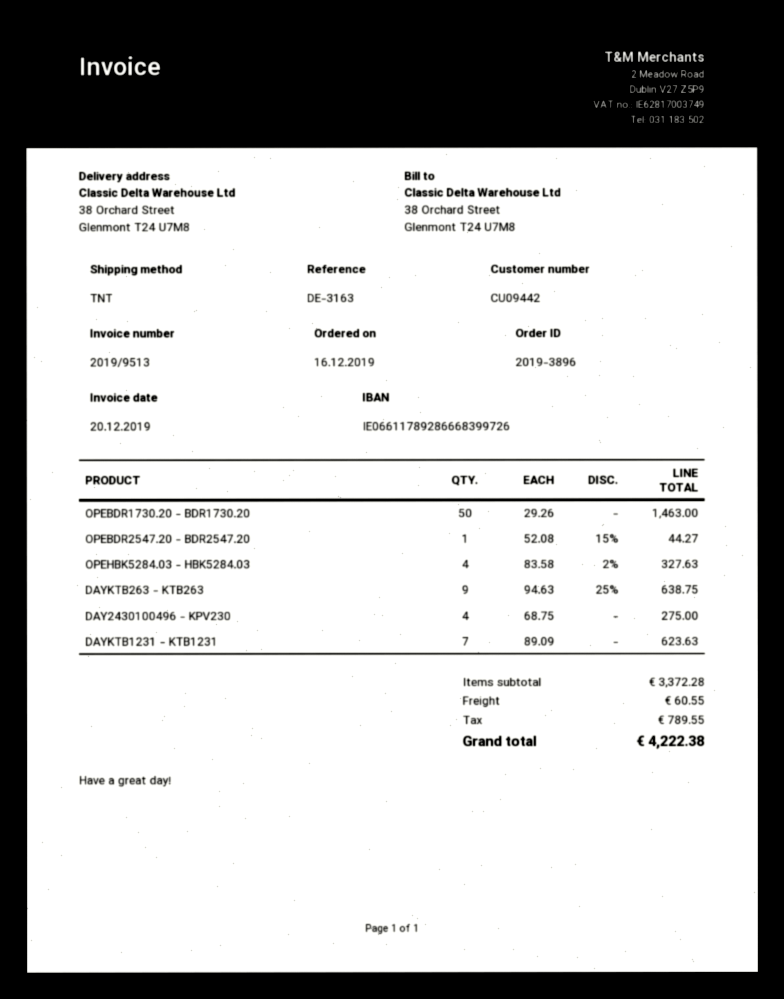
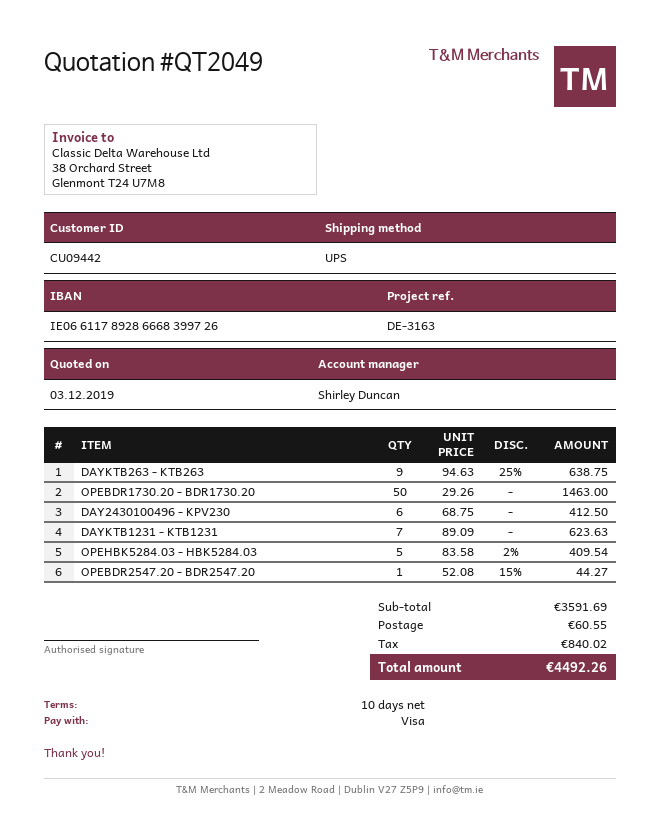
shipping method: TNT -> UPS
OPEHBK5284.03 - HBK5284.03: 4 x 83.58 - 2% = 327.63 -> 5 x 83.58 - 2% = 409.54
DAY2430100496 - KPV230: 4 x 68.75 = 275.00 -> 6 x 68.75 = 412.50
subtotal: 3372.28 -> 3591.69
tax: 789.55 -> 840.02
total: 4222.38 -> 4492.26

